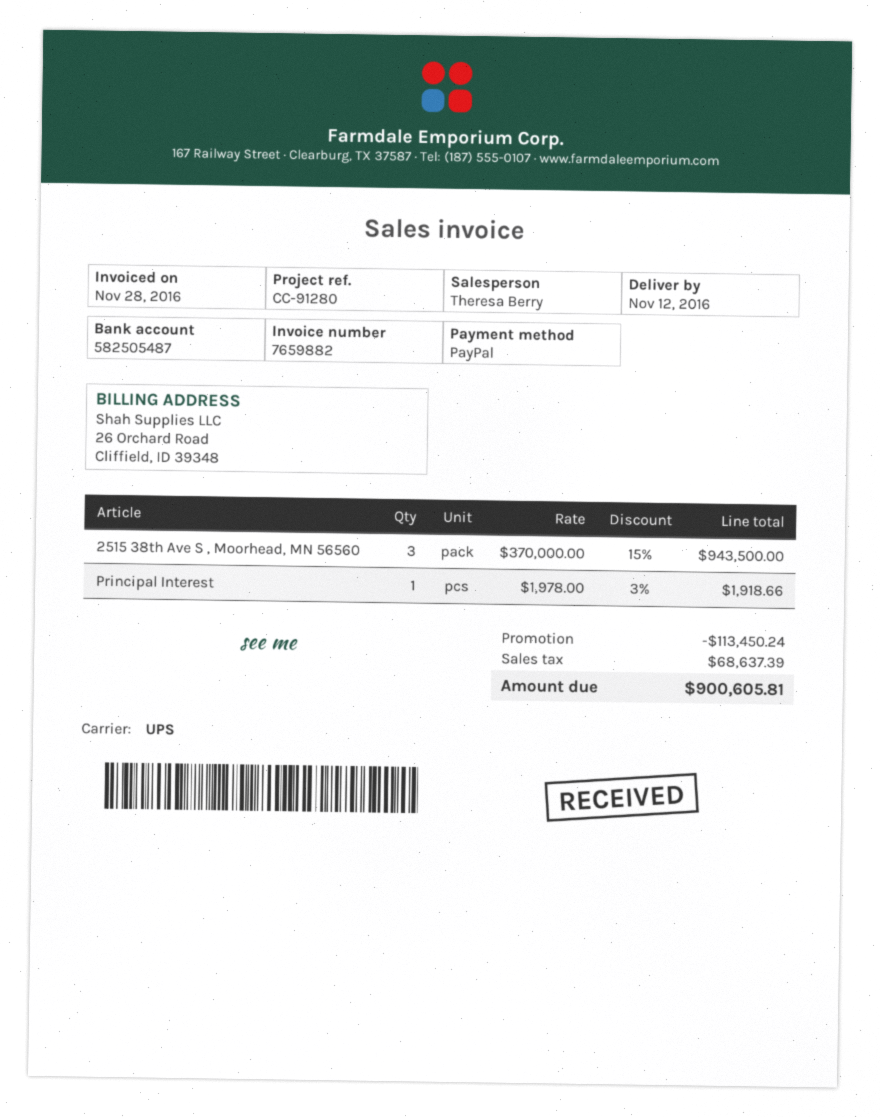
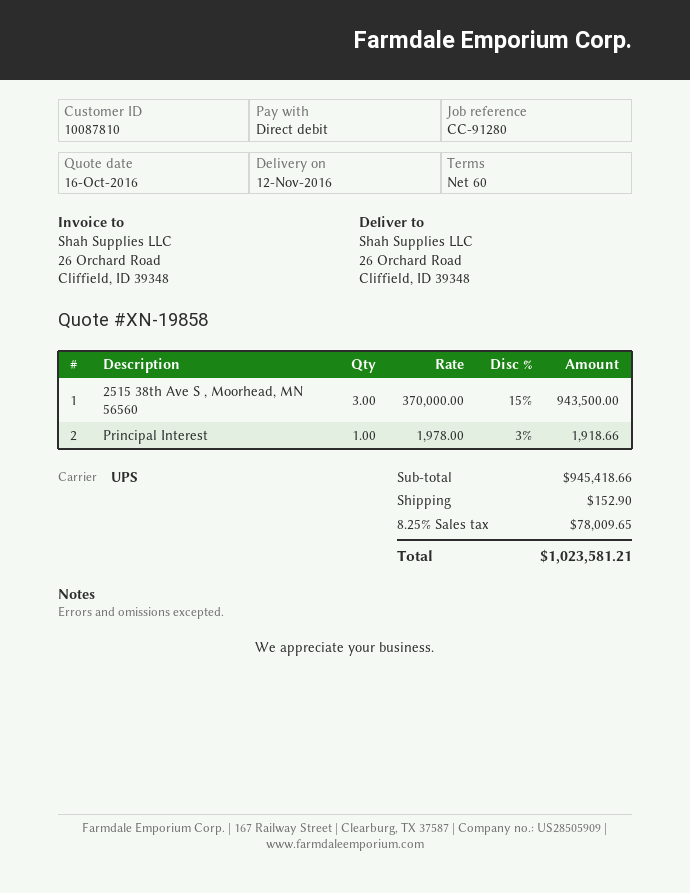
payment method: PayPal -> direct debit
discount: 113450.24 -> none
shipping: none -> 152.90
tax: 68637.39 -> 78009.65
total: 900605.81 -> 1023581.21

